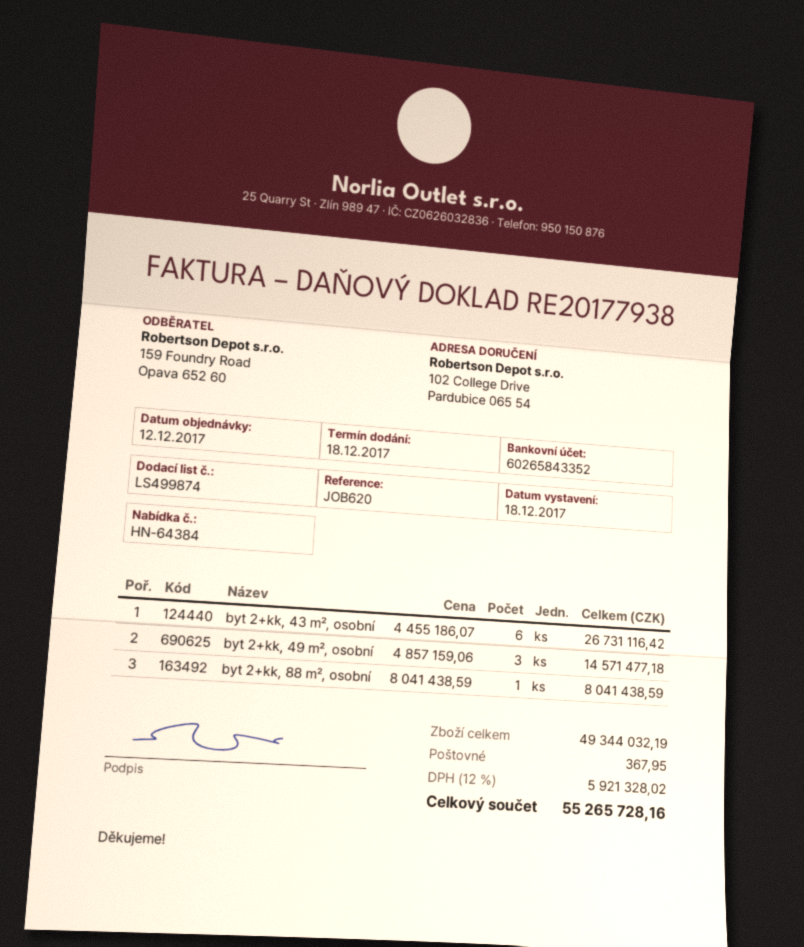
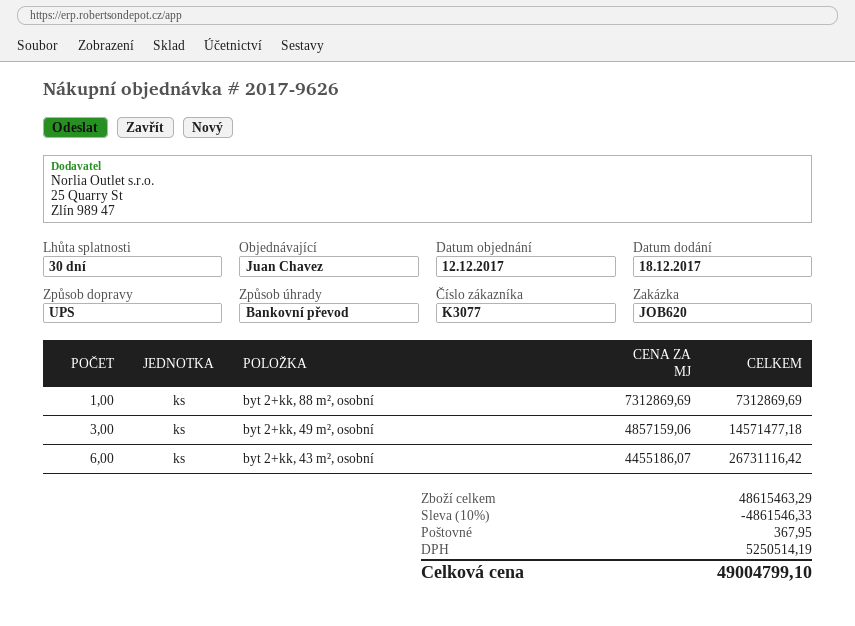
byt 2+kk, 88 m², osobní: 1 x 8041438.59 = 8041438.59 -> 1 x 7312869.69 = 7312869.69
subtotal: 49344032.19 -> 48615463.29
discount: none -> 10% = 4861546.33
tax: 5921328.02 -> 5250514.19
total: 55265728.16 -> 49004799.10

